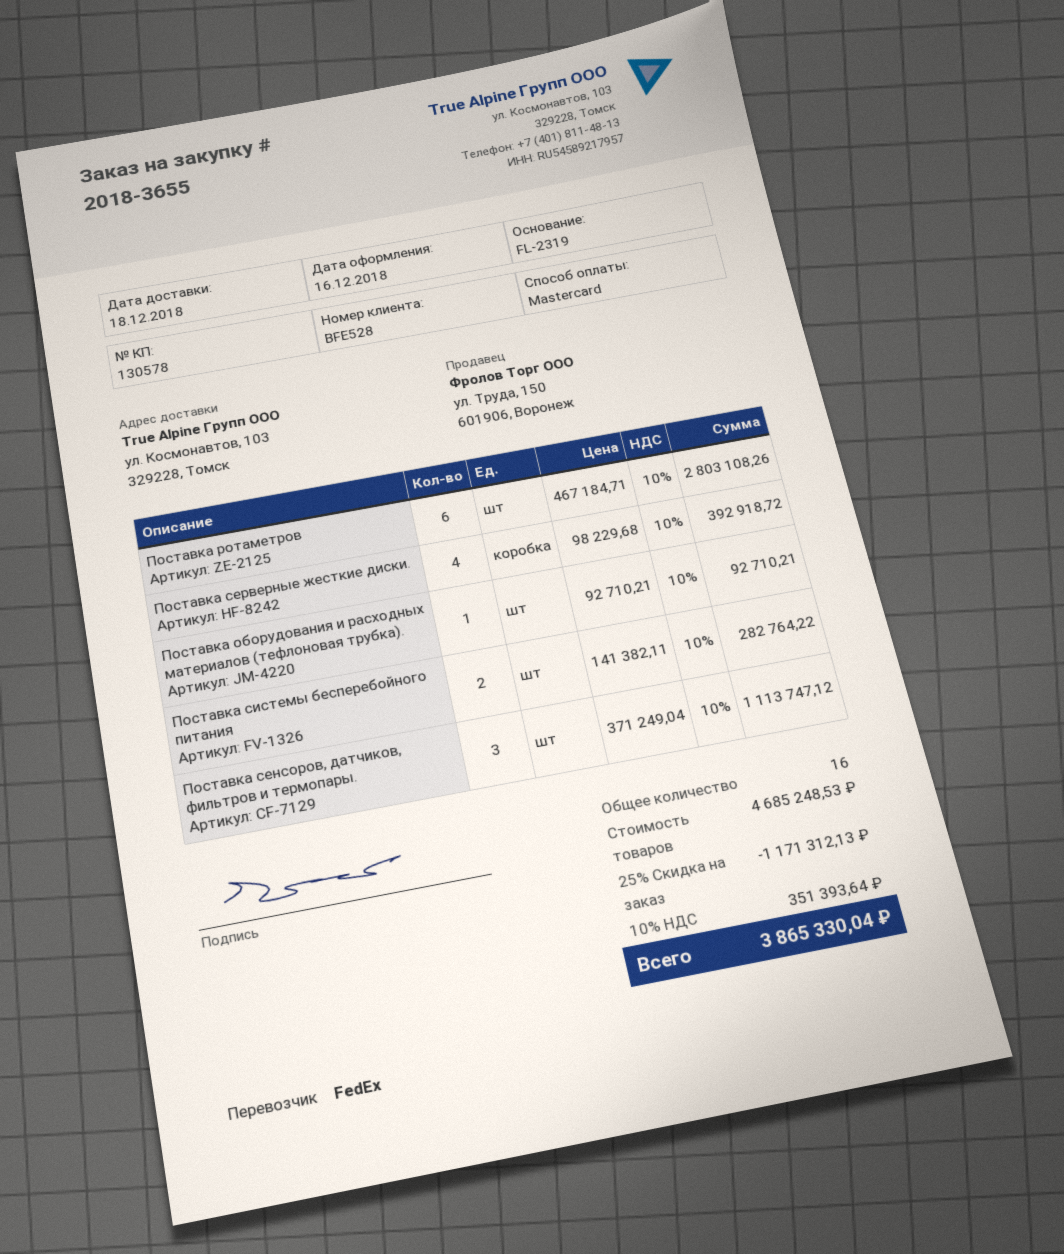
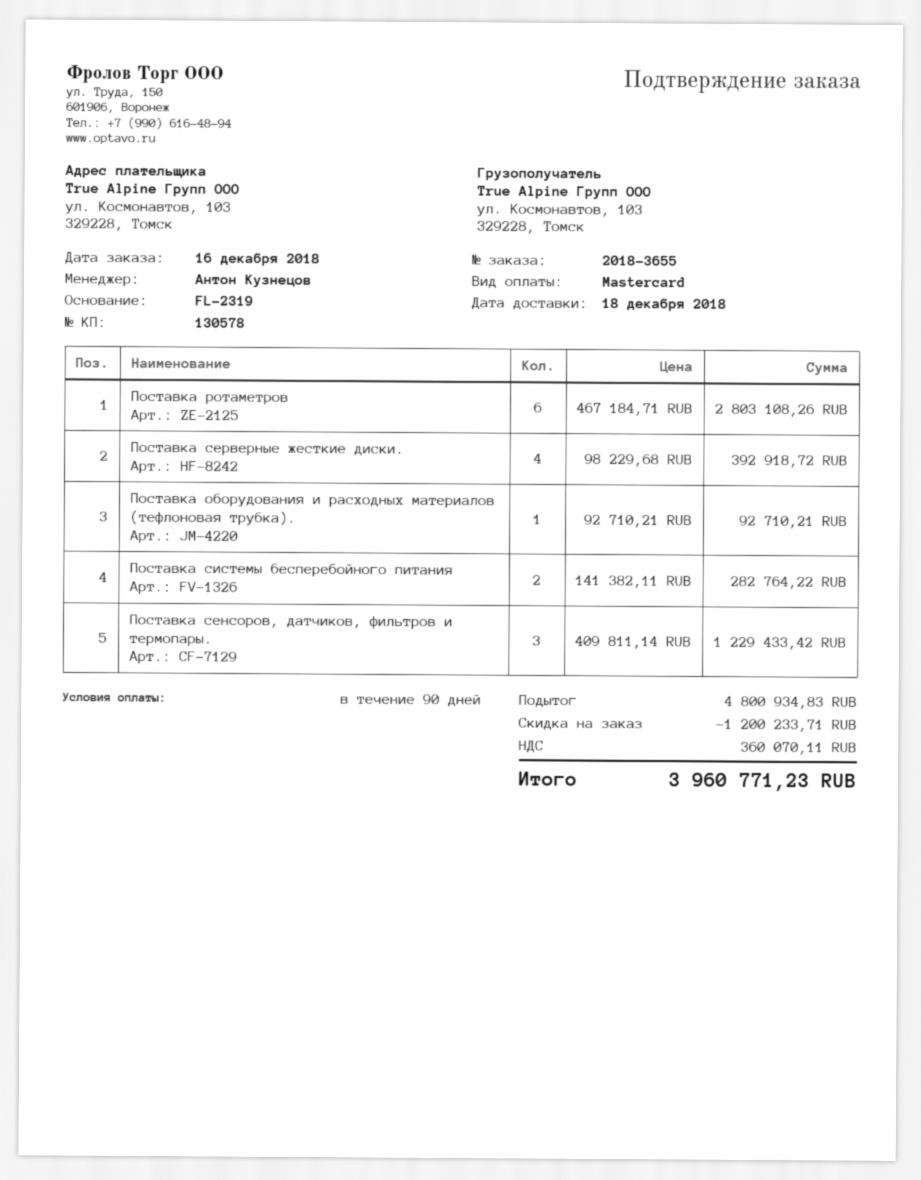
Поставка сенсоров, датчиков, фильтров и термопары.: 3 x 371249.04 = 1113747.12 -> 3 x 409811.14 = 1229433.42
subtotal: 4685248.53 -> 4800934.83
discount: 1171312.13 -> 1200233.71
tax: 351393.64 -> 360070.11
total: 3865330.04 -> 3960771.23

